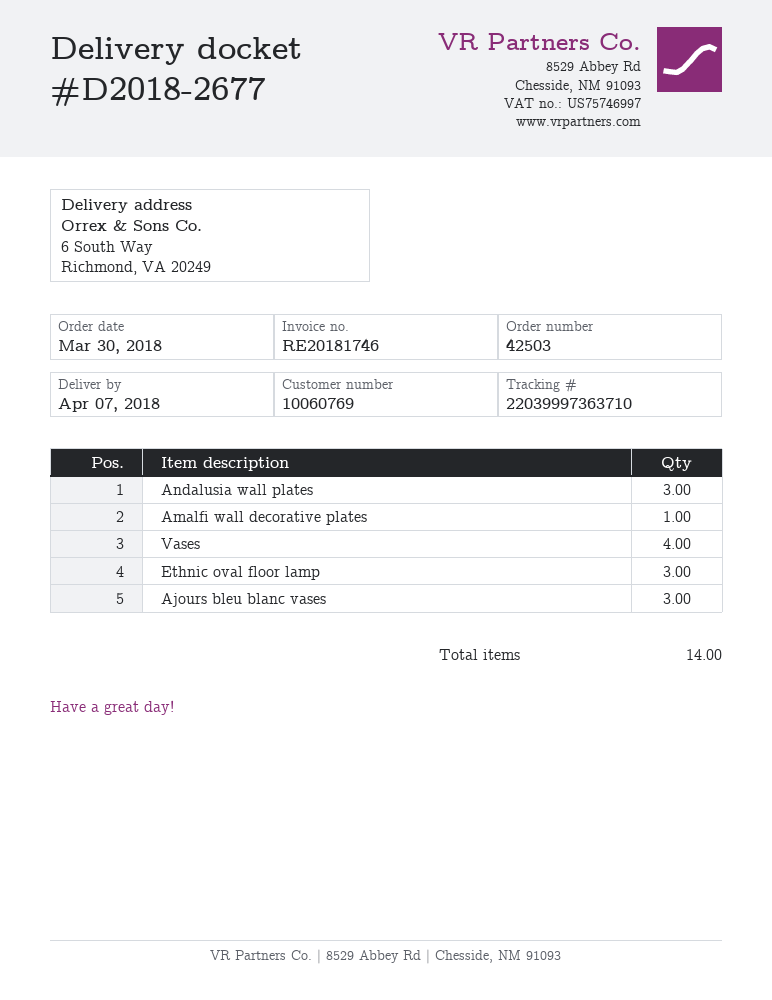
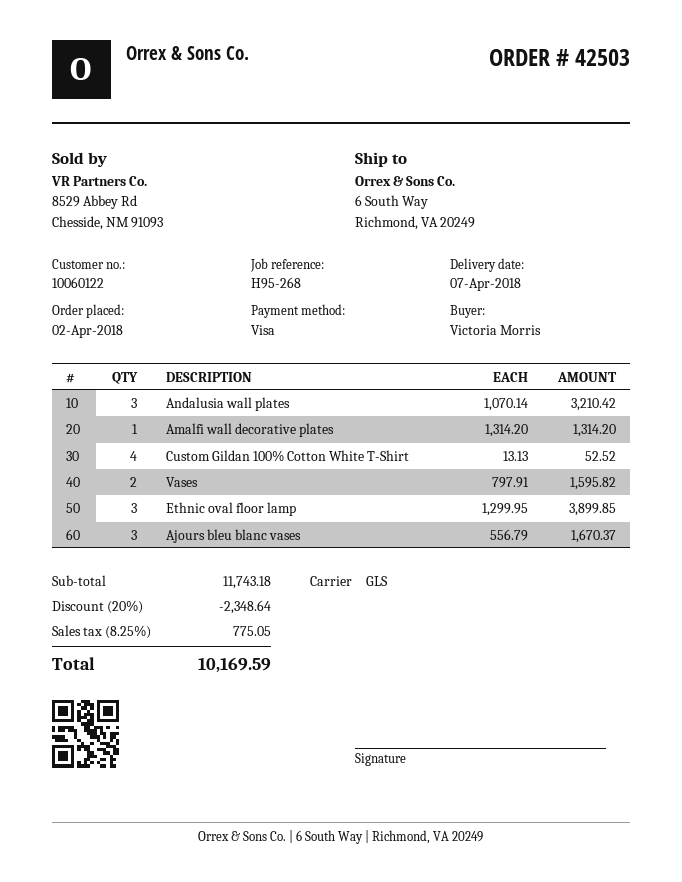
order date: 2018-03-30 -> 2018-04-02
customer number: 10060769 -> 10060122
Vases: 4 -> 2
Custom Gildan 100% Cotton White T-Shirt: none -> 4

